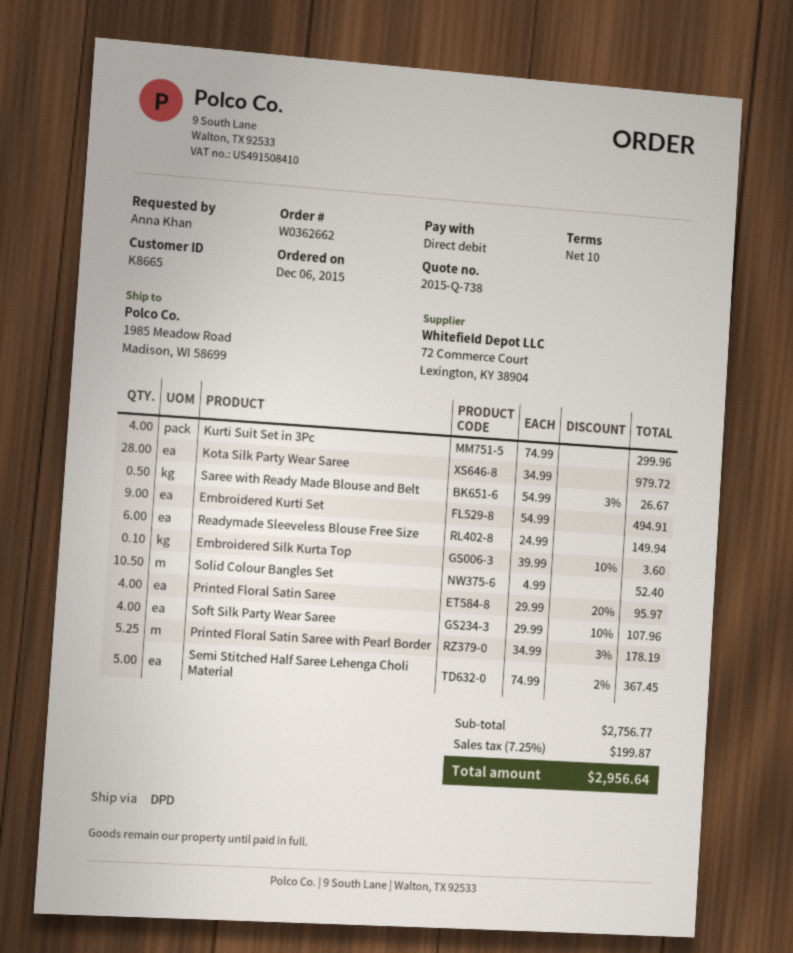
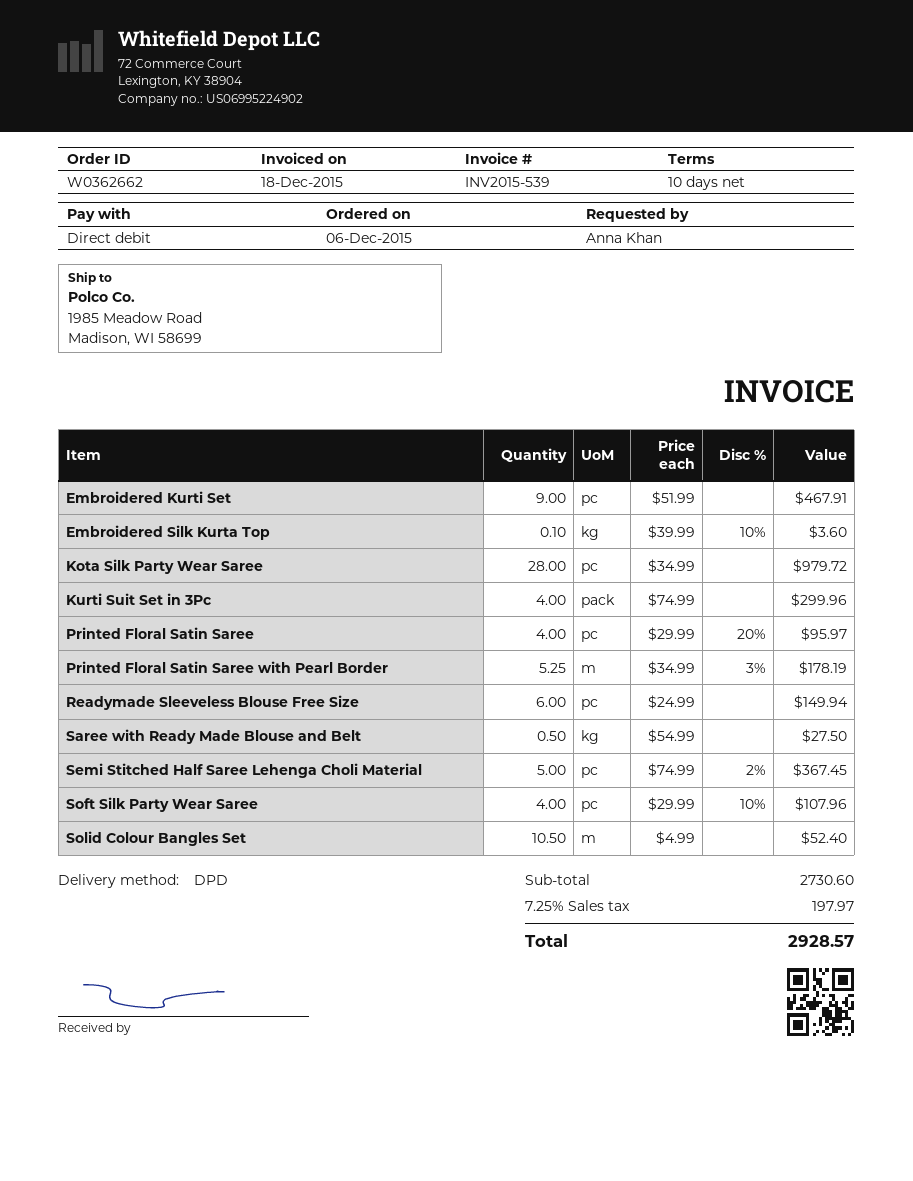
Saree with Ready Made Blouse and Belt: 0.5 x 54.99 - 3% = 26.67 -> 0.5 x 54.99 = 27.50
Embroidered Kurti Set: 9 x 54.99 = 494.91 -> 9 x 51.99 = 467.91
subtotal: 2756.77 -> 2730.60
tax: 7.25% = 199.87 -> 7.25% = 197.97
total: 2956.64 -> 2928.57

